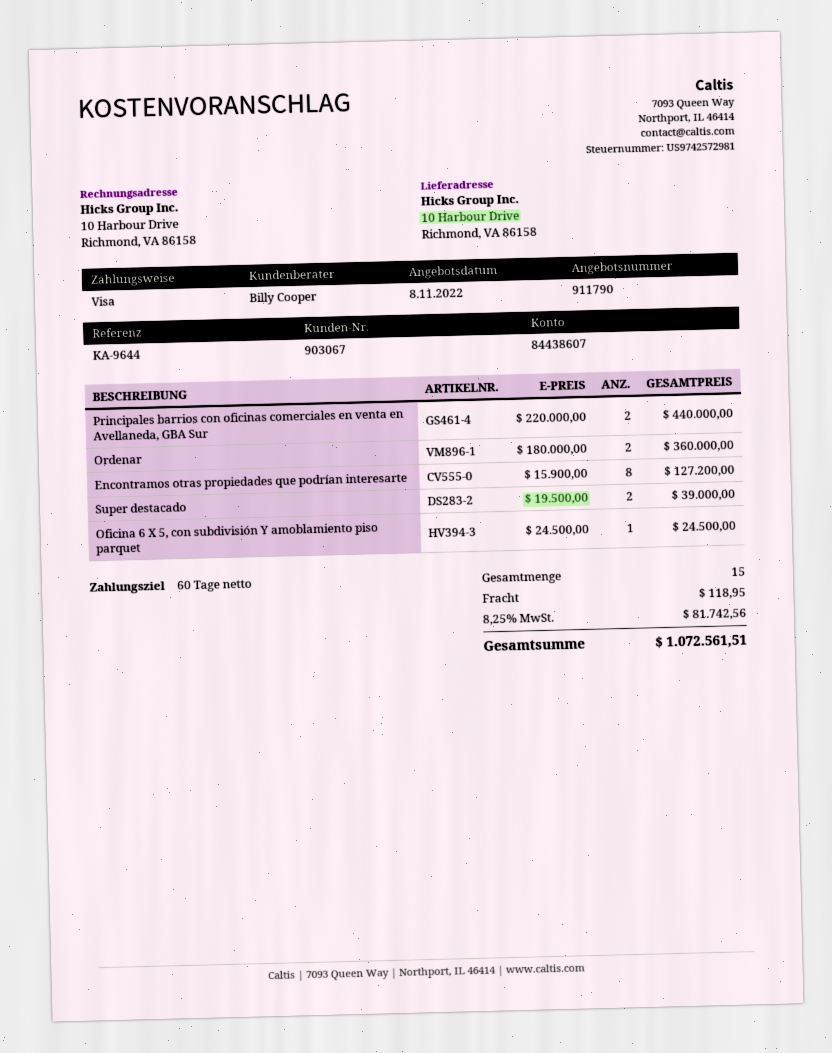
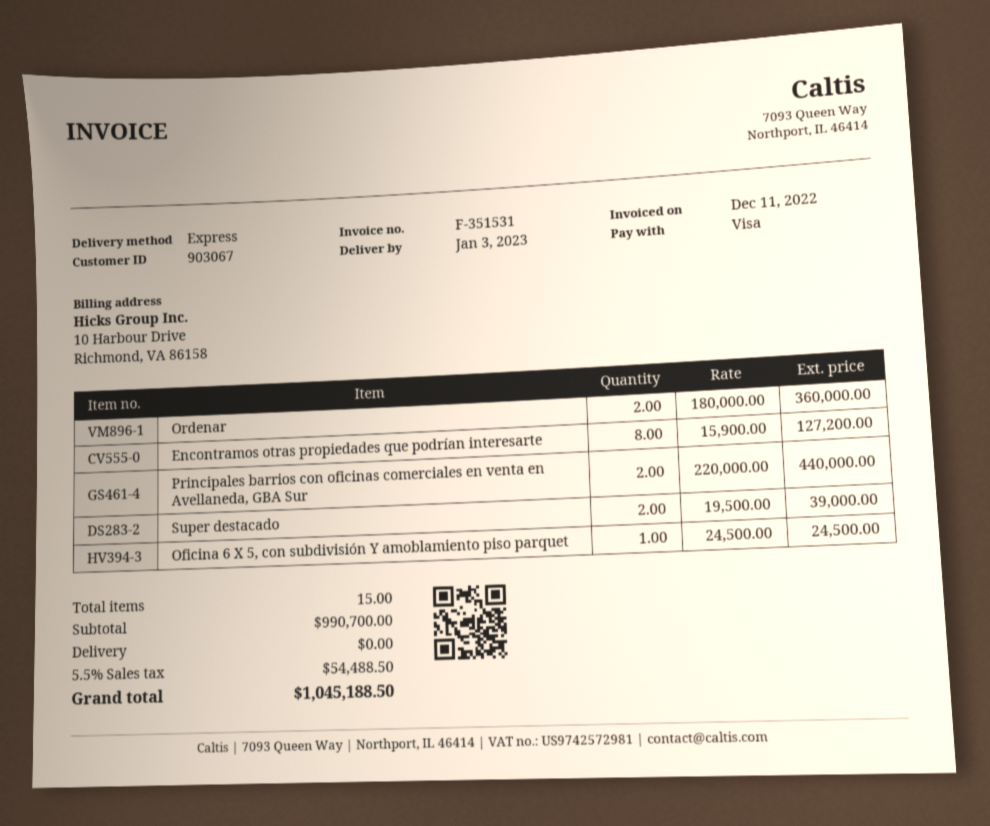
shipping: 118.95 -> 0.00
tax: 8.25% = 81742.56 -> 5.5% = 54488.50
total: 1072561.51 -> 1045188.50

